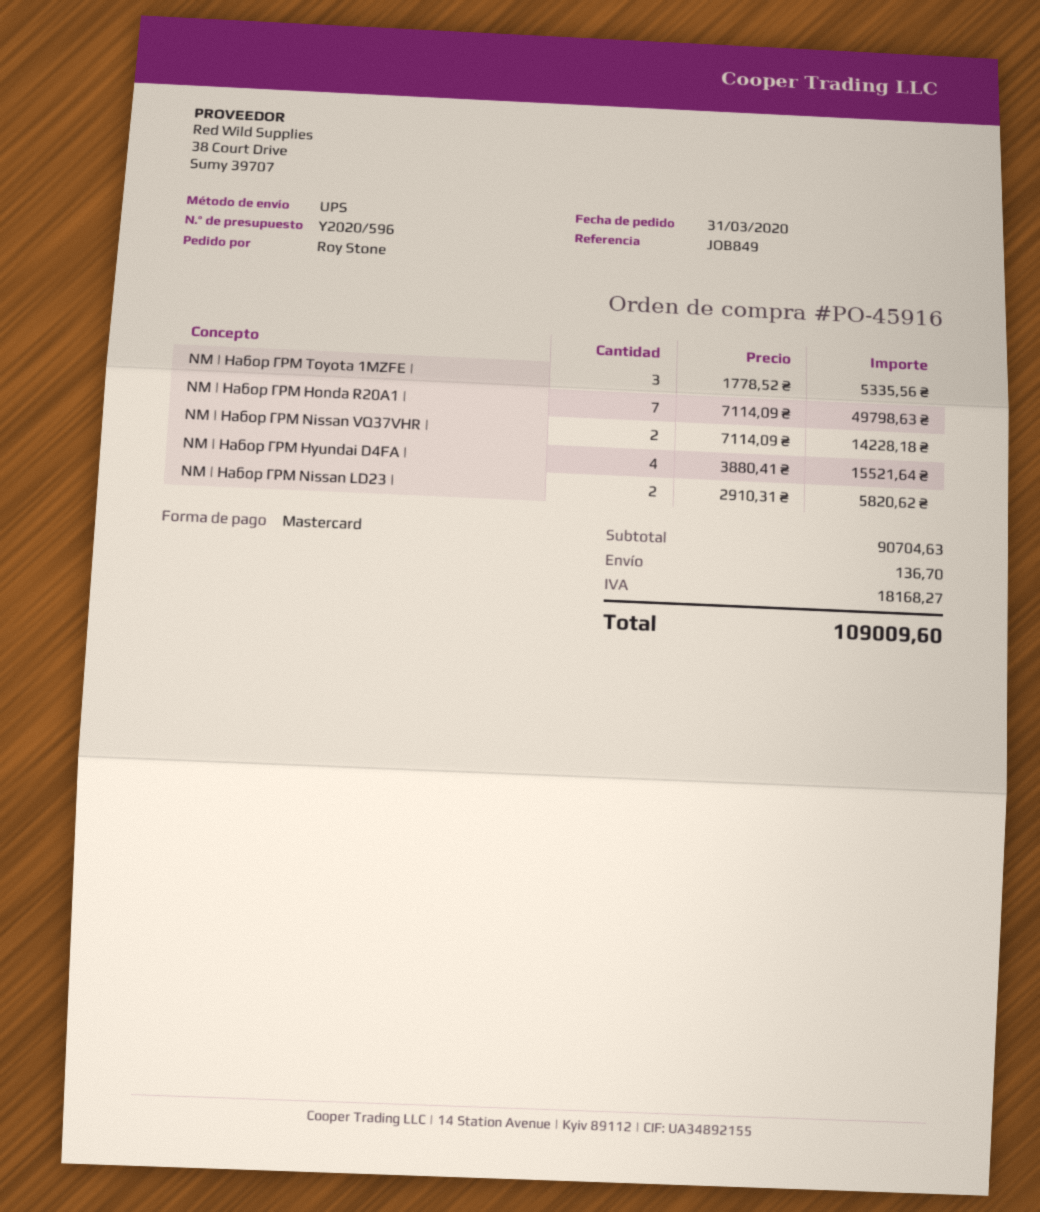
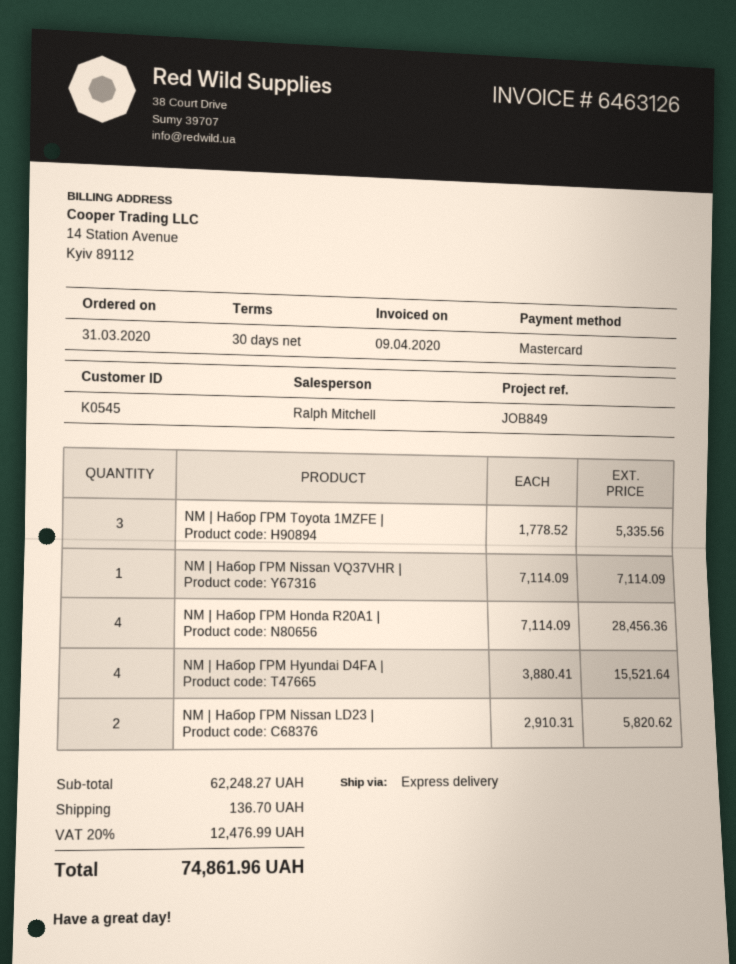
shipping method: UPS -> express
NM | Набор ГРМ Honda R20A1 |: 7 x 7114.09 = 49798.63 -> 4 x 7114.09 = 28456.36
NM | Набор ГРМ Nissan VQ37VHR |: 2 x 7114.09 = 14228.18 -> 1 x 7114.09 = 7114.09
subtotal: 90704.63 -> 62248.27
tax: 18168.27 -> 12476.99
total: 109009.60 -> 74861.96

